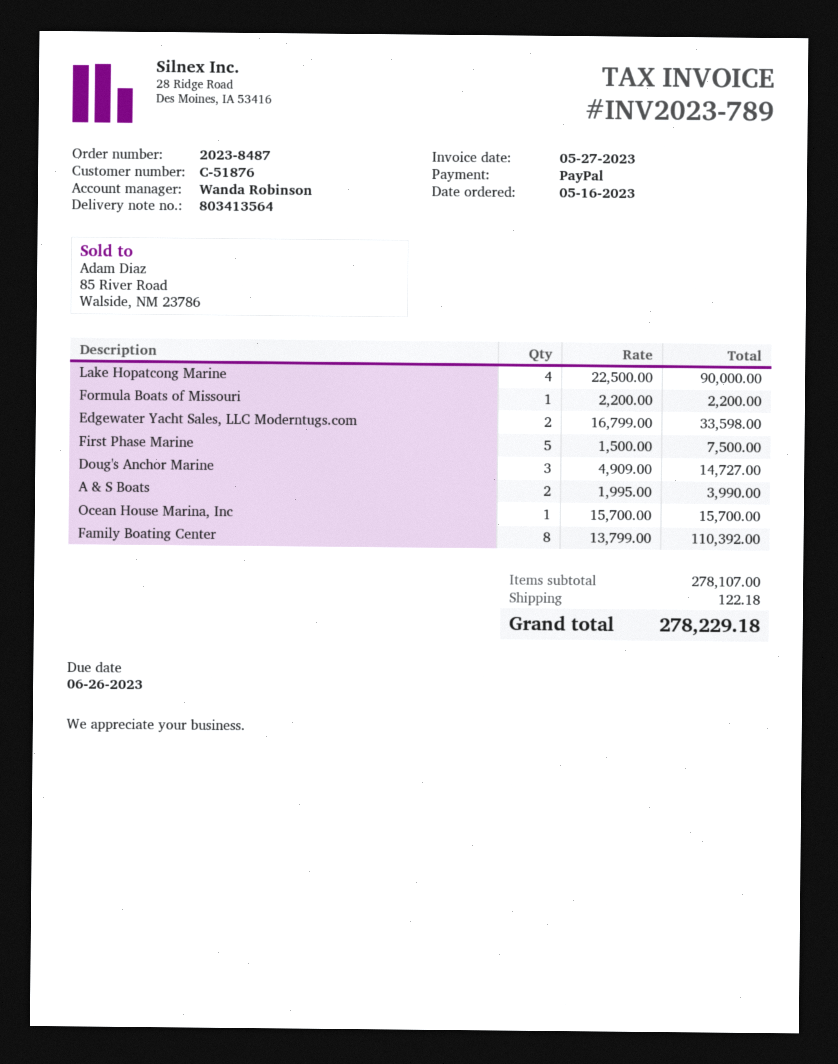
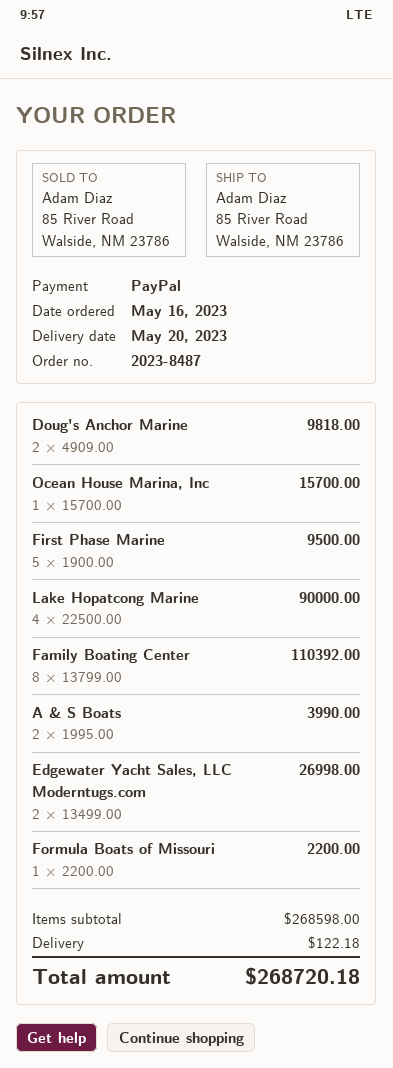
Edgewater Yacht Sales, LLC Moderntugs.com: 2 x 16799.00 = 33598.00 -> 2 x 13499.00 = 26998.00
First Phase Marine: 5 x 1500.00 = 7500.00 -> 5 x 1900.00 = 9500.00
Doug's Anchor Marine: 3 x 4909.00 = 14727.00 -> 2 x 4909.00 = 9818.00
subtotal: 278107.00 -> 268598.00
total: 278229.18 -> 268720.18

